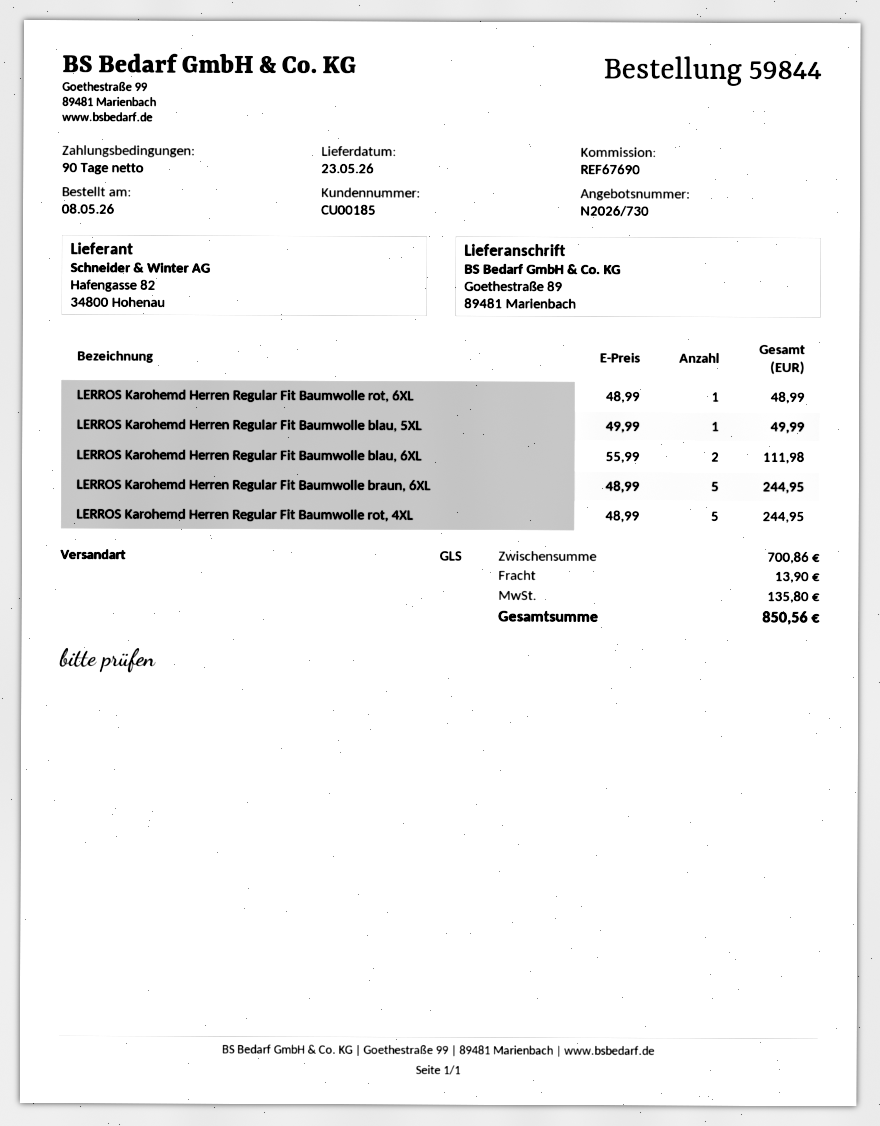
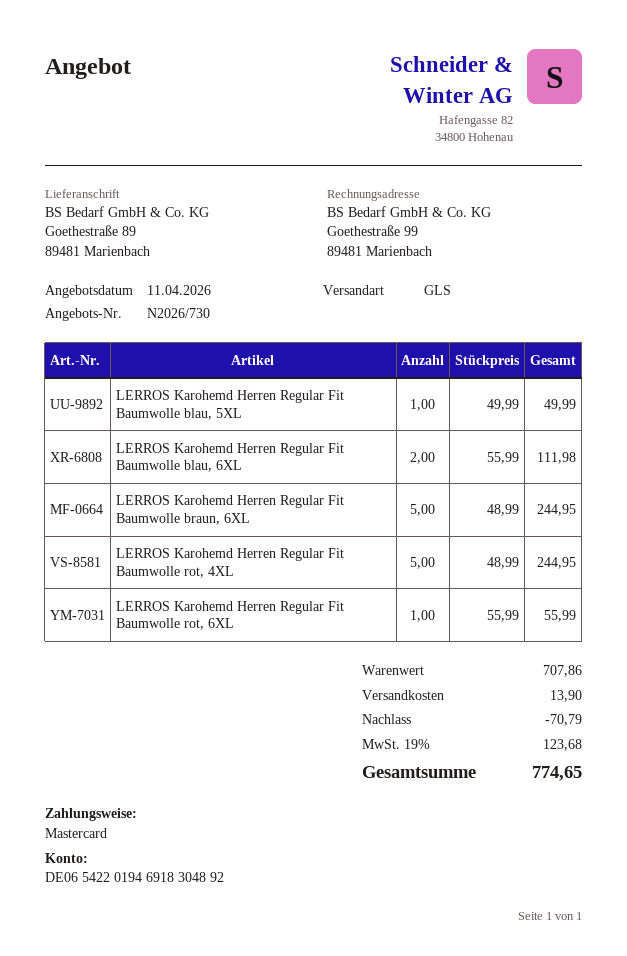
LERROS Karohemd Herren Regular Fit Baumwolle rot, 6XL: 1 x 48.99 = 48.99 -> 1 x 55.99 = 55.99
subtotal: 700.86 -> 707.86
discount: none -> 70.79
tax: 135.80 -> 123.68
total: 850.56 -> 774.65

